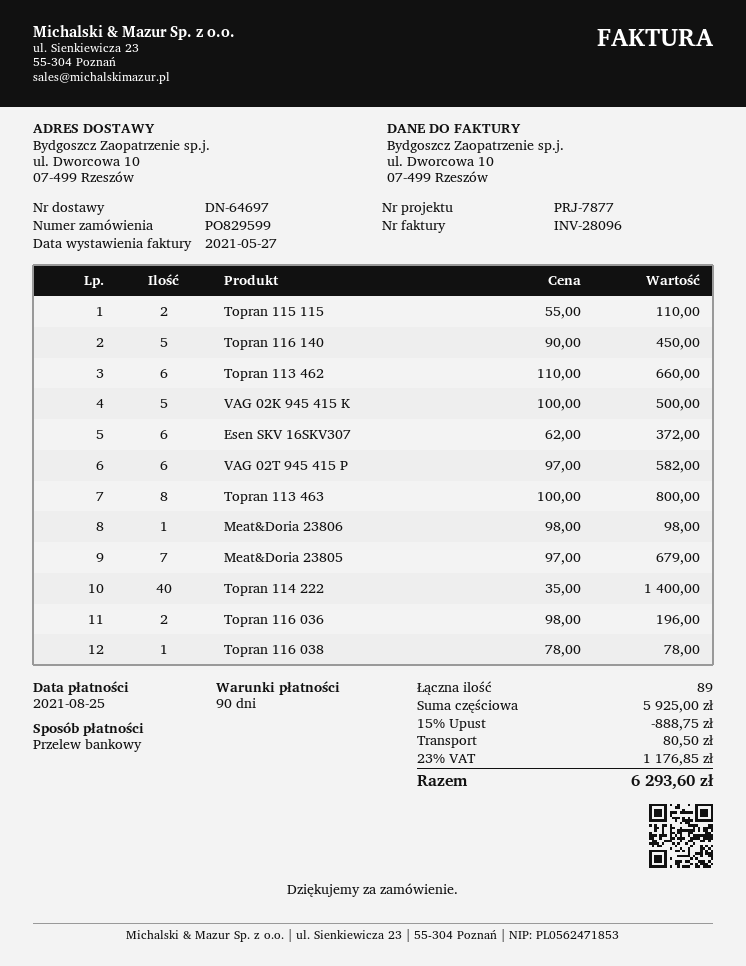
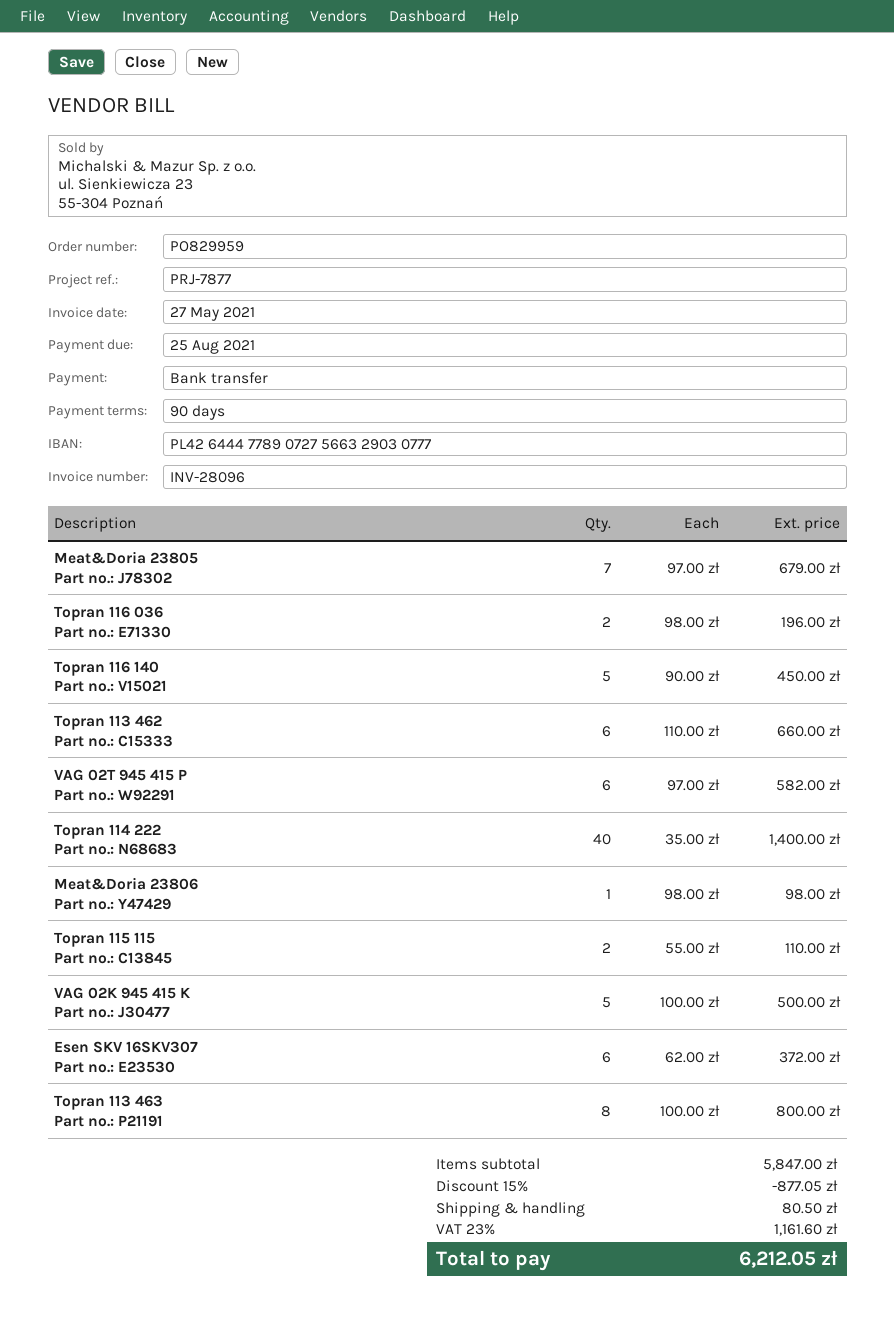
order number: PO829599 -> PO829959
Topran 116 038: 1 x 78.00 = 78.00 -> none
subtotal: 5925.00 -> 5847.00
discount: 15% = 888.75 -> 15% = 877.05
tax: 23% = 1176.85 -> 23% = 1161.60
total: 6293.60 -> 6212.05

